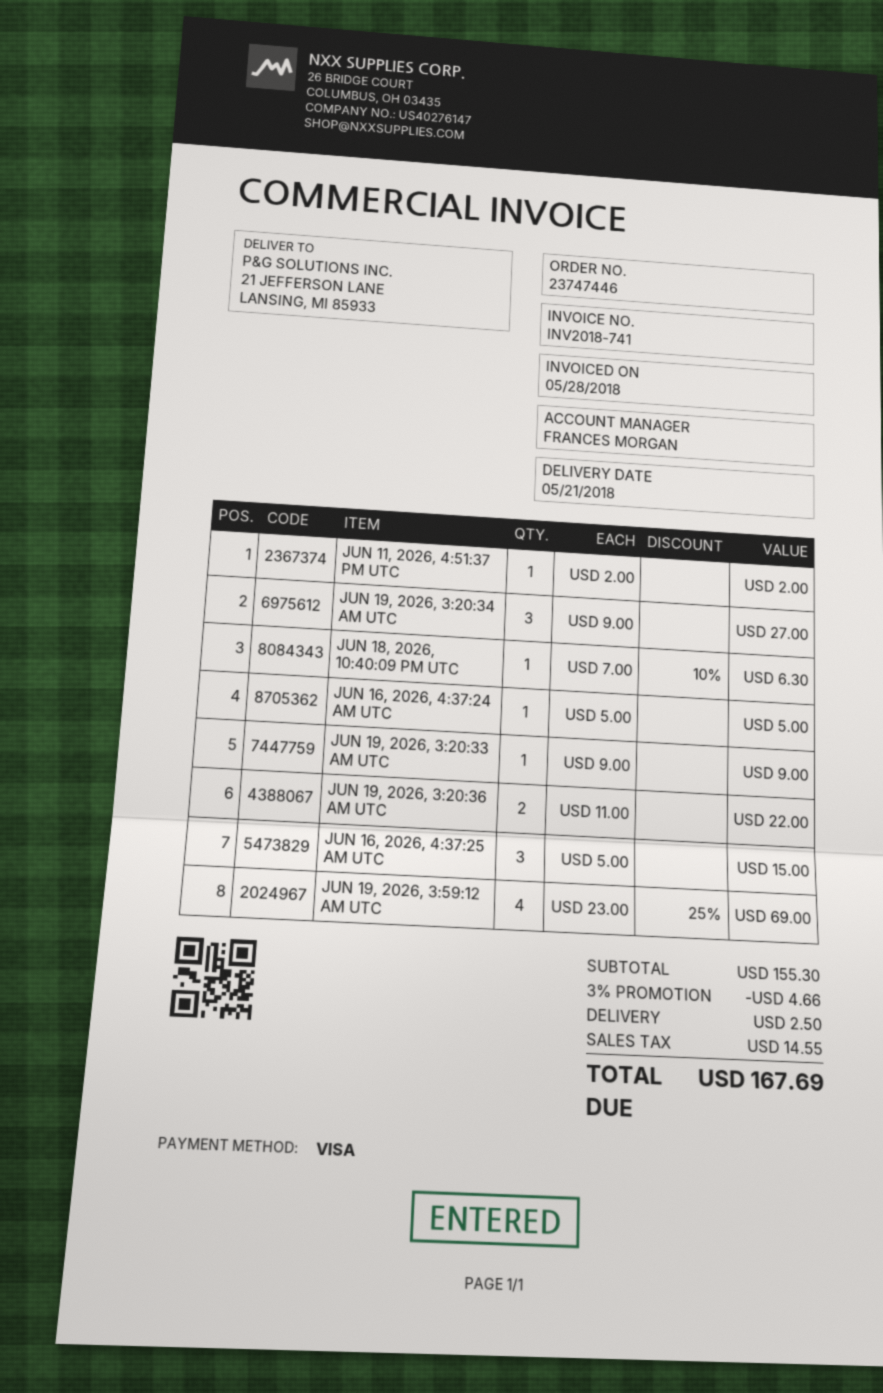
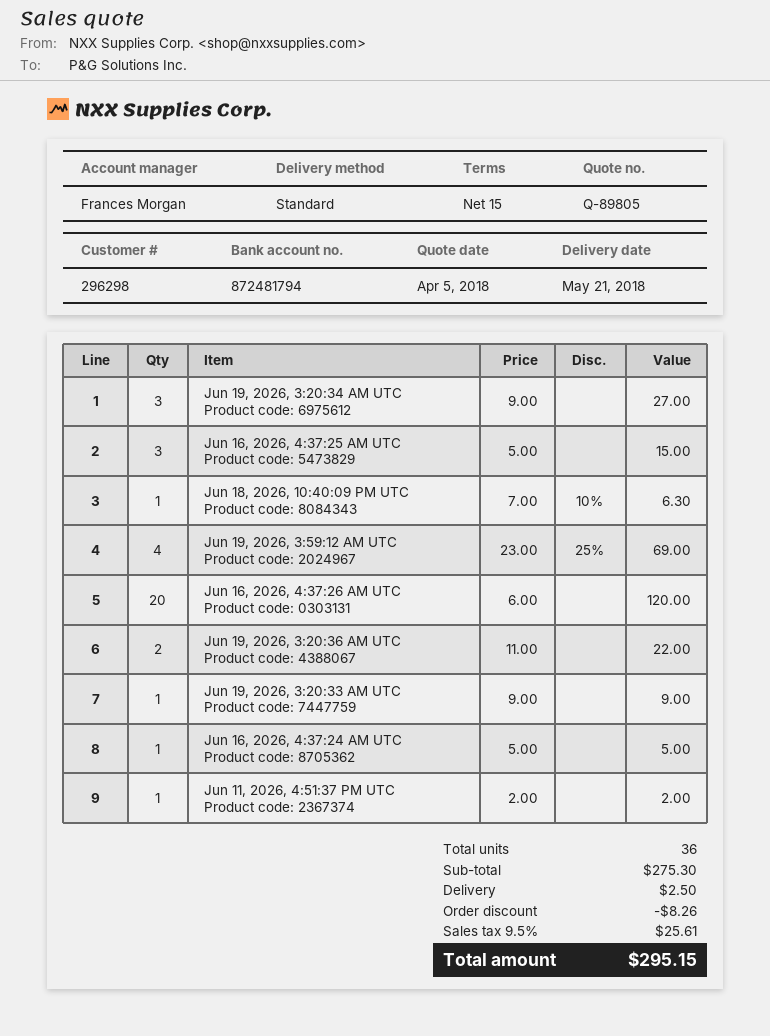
Jun 16, 2026, 4:37:26 AM UTC: none -> 20 x 6.00 = 120.00
subtotal: 155.30 -> 275.30
discount: 4.66 -> 8.26
tax: 14.55 -> 25.61
total: 167.69 -> 295.15

